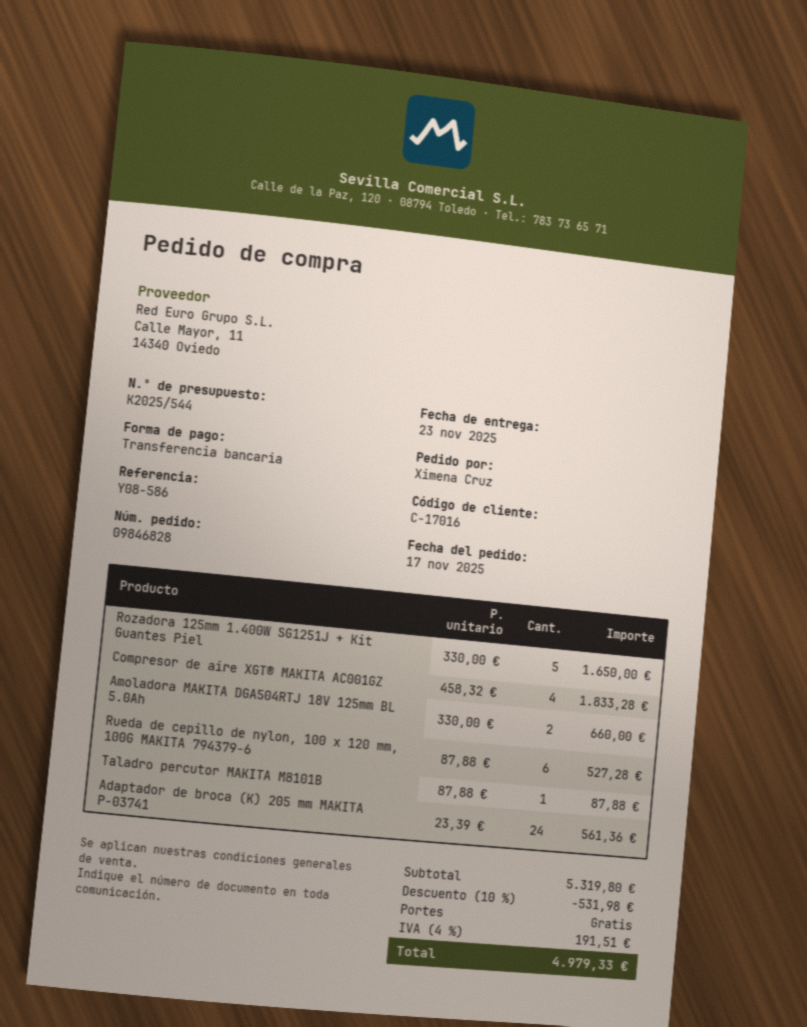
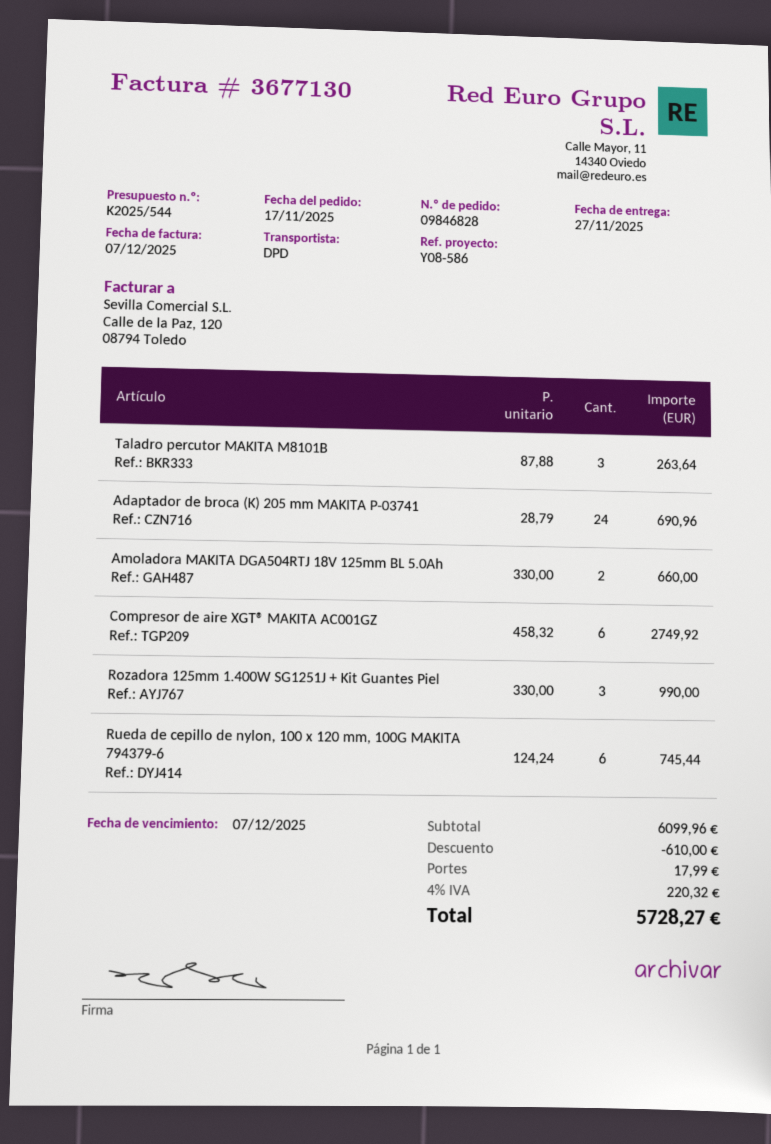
delivery date: 2025-11-23 -> 2025-11-27
Rozadora 125mm 1.400W SG1251J + Kit Guantes Piel: 5 x 330.00 = 1650.00 -> 3 x 330.00 = 990.00
Compresor de aire XGT® MAKITA AC001GZ: 4 x 458.32 = 1833.28 -> 6 x 458.32 = 2749.92
Rueda de cepillo de nylon, 100 x 120 mm, 100G MAKITA 794379-6: 6 x 87.88 = 527.28 -> 6 x 124.24 = 745.44
Taladro percutor MAKITA M8101B: 1 x 87.88 = 87.88 -> 3 x 87.88 = 263.64
Adaptador de broca (K) 205 mm MAKITA P-03741: 24 x 23.39 = 561.36 -> 24 x 28.79 = 690.96
subtotal: 5319.80 -> 6099.96
discount: 531.98 -> 610.00
shipping: 0.00 -> 17.99
tax: 4% = 191.51 -> 4% = 220.32
total: 4979.33 -> 5728.27

